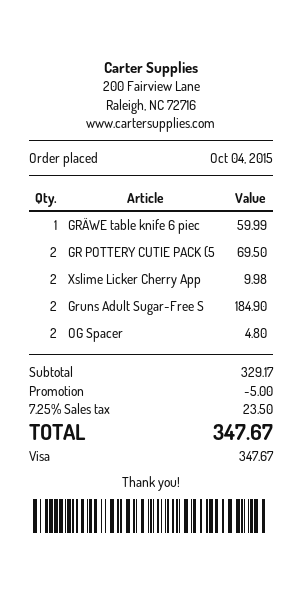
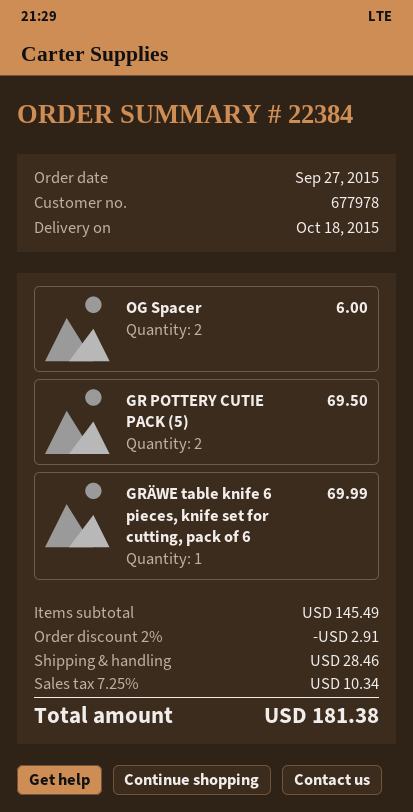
order date: 2015-10-04 -> 2015-09-27
GRÄWE table knife 6 piec: 1 for 59.99 -> 1 for 69.99
Xslime Licker Cherry App: 2 for 9.98 -> none
Gruns Adult Sugar-Free S: 2 for 184.90 -> none
OG Spacer: 2 for 4.80 -> 2 for 6.00
subtotal: 329.17 -> 145.49
discount: 5.00 -> 2.91
shipping: none -> 28.46
tax: 7.25% = 23.50 -> 7.25% = 10.34
total: 347.67 -> 181.38

